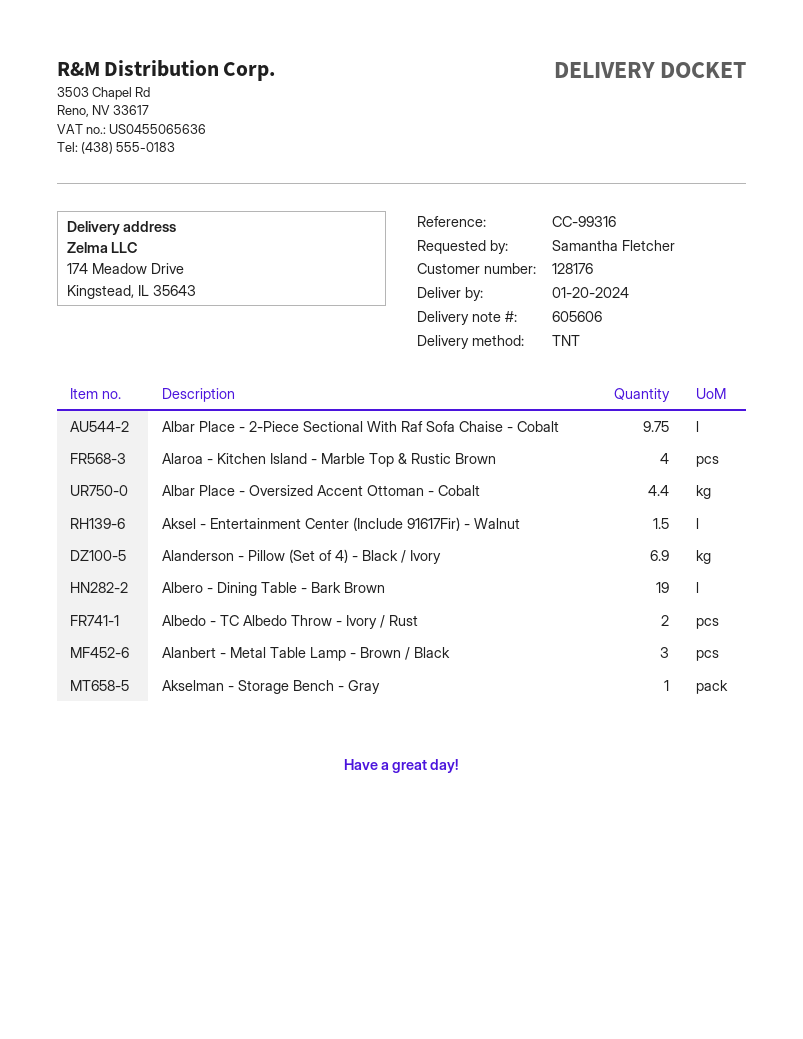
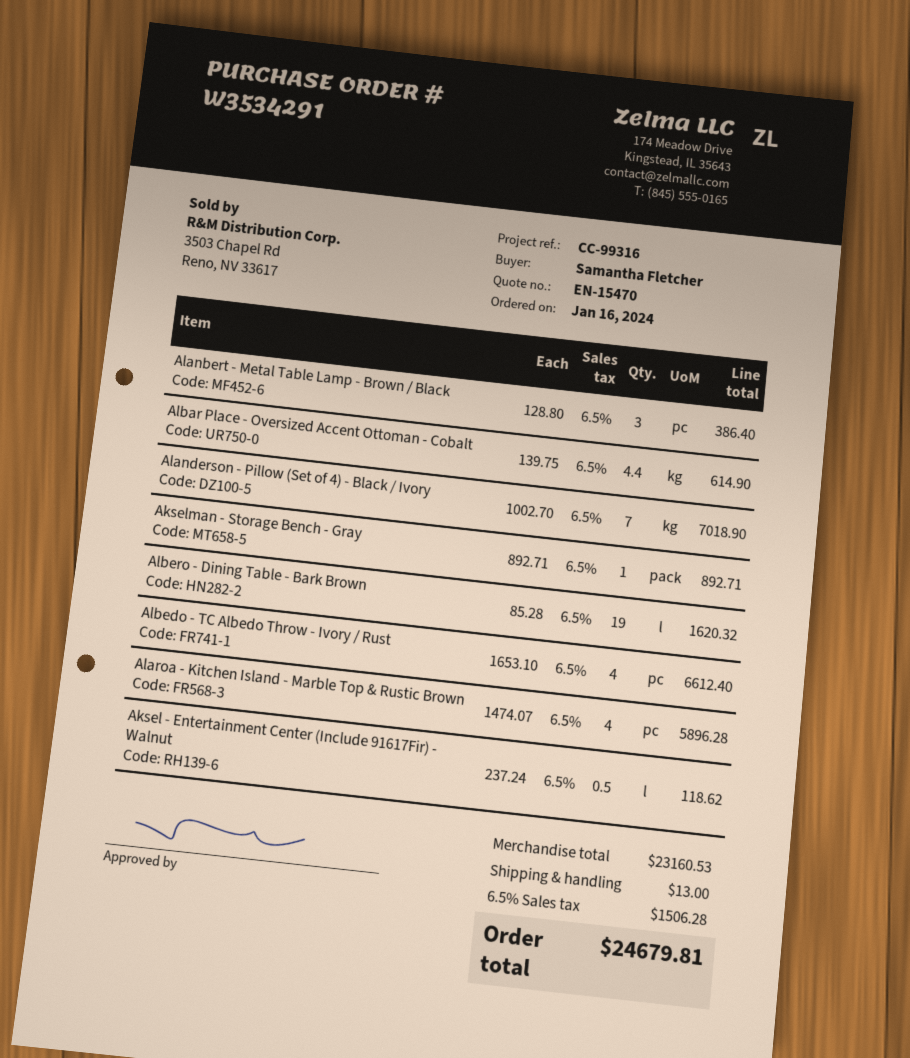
Albar Place - 2-Piece Sectional With Raf Sofa Chaise - Cobalt: 9.75 -> none
Aksel - Entertainment Center (Include 91617Fir) - Walnut: 1.5 -> 0.5
Alanderson - Pillow (Set of 4) - Black / Ivory: 6.9 -> 7
Albedo - TC Albedo Throw - Ivory / Rust: 2 -> 4

